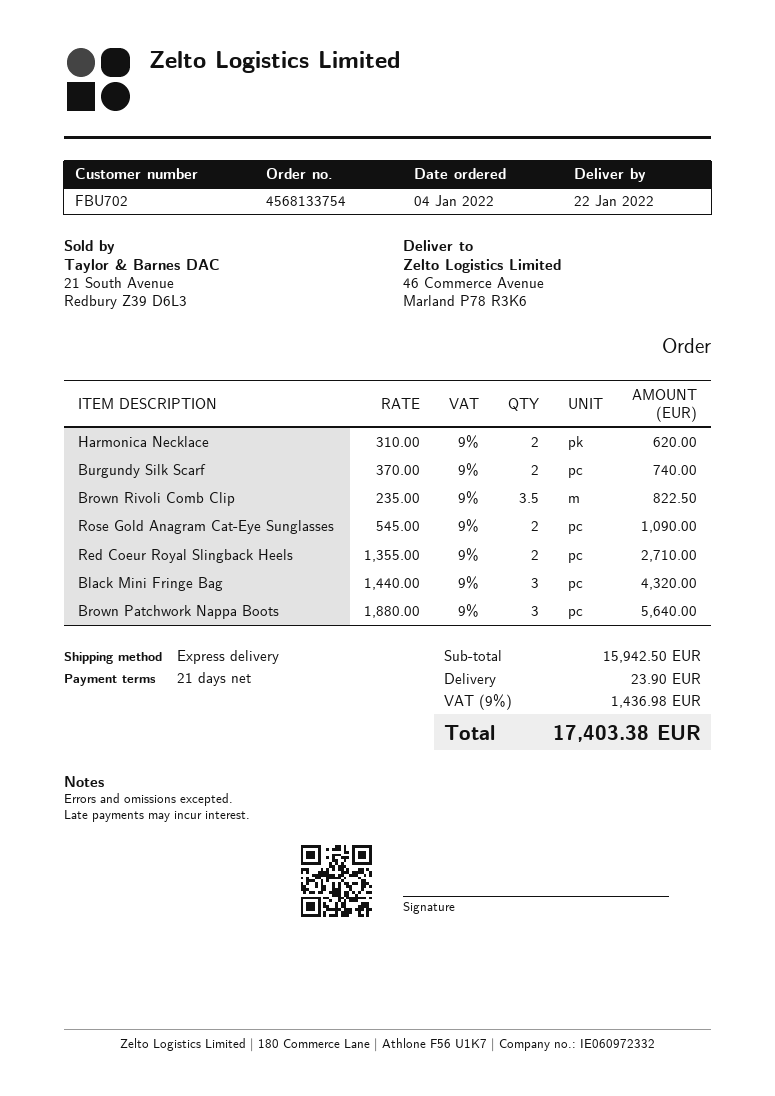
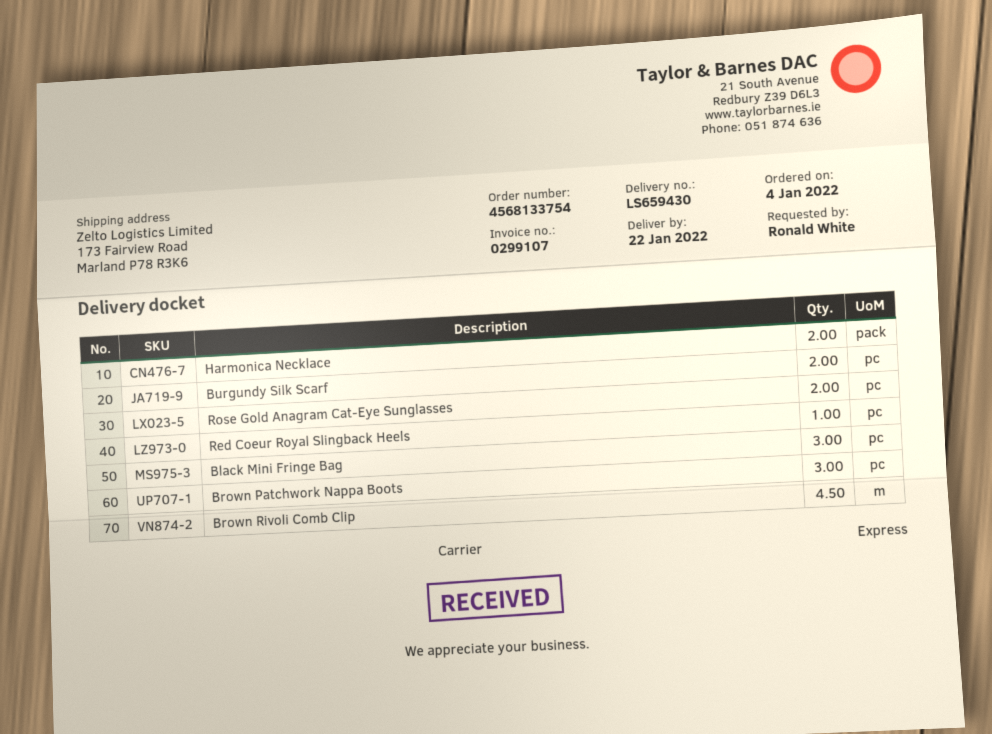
ship to: 46 Commerce Avenue, Marland P78 R3K6 -> 173 Fairview Road, Marland P78 R3K6
Brown Rivoli Comb Clip: 3.5 -> 4.5
Red Coeur Royal Slingback Heels: 2 -> 1

